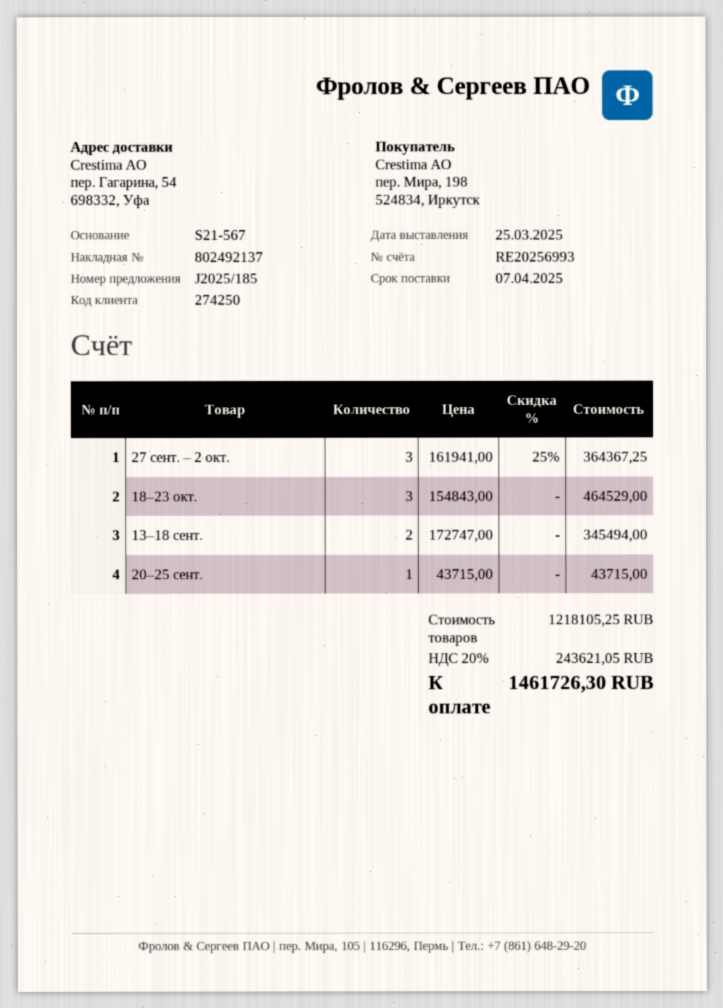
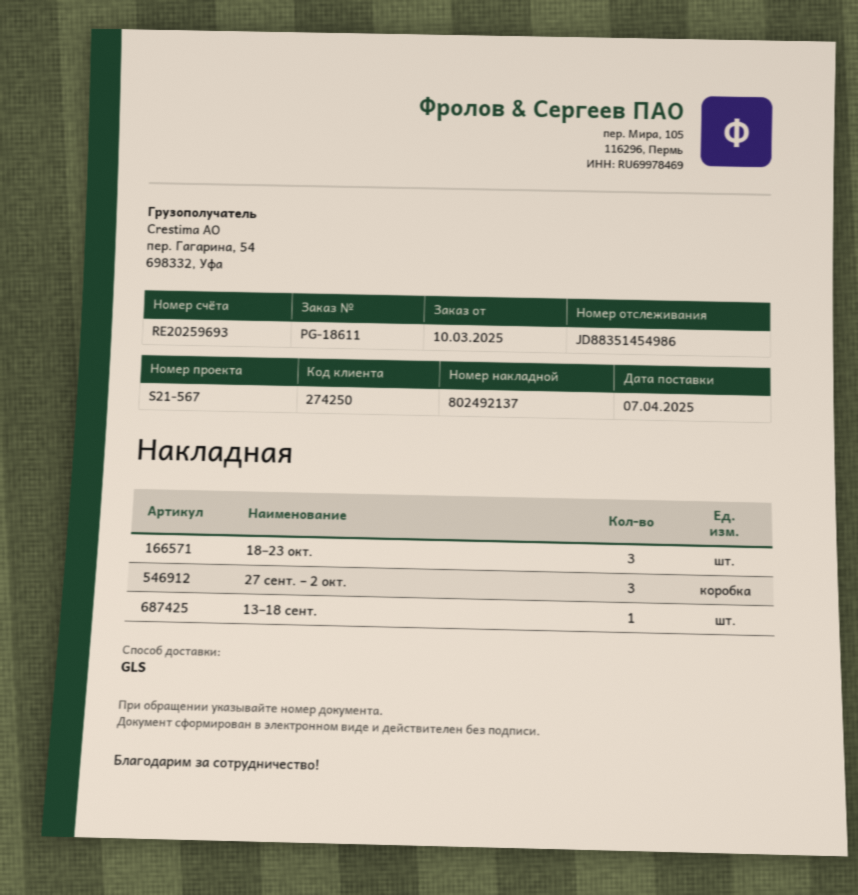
invoice number: RE20256993 -> RE20259693
13–18 сент.: 2 -> 1
20–25 сент.: 1 -> none

